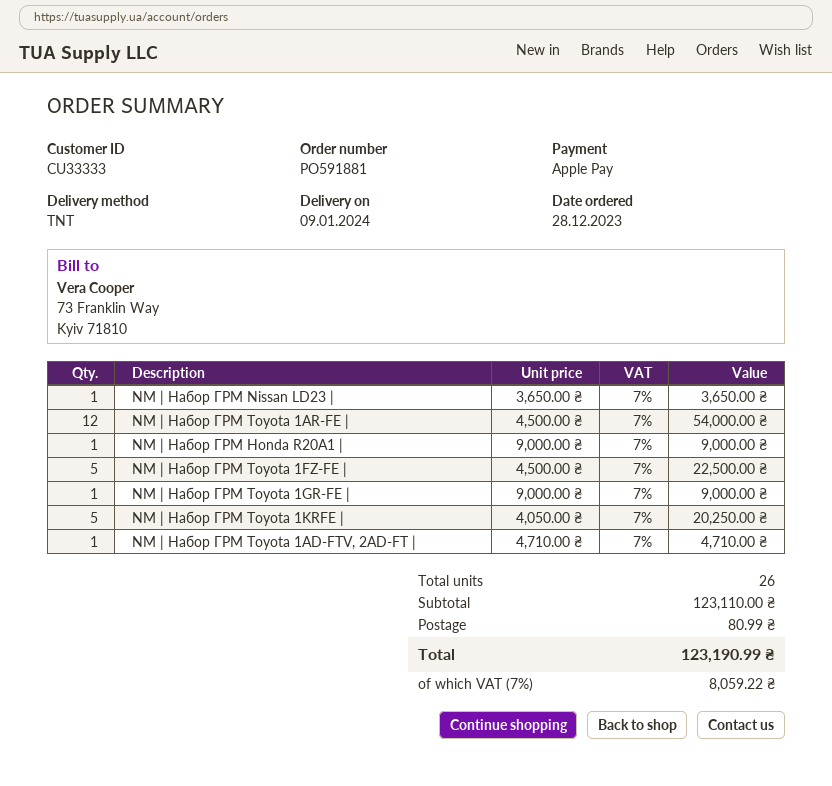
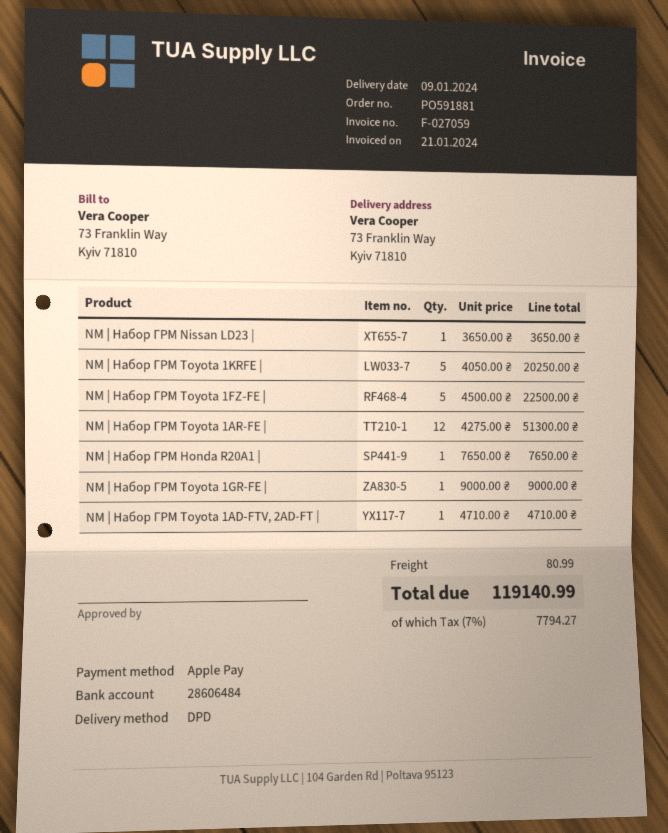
shipping method: TNT -> DPD
NM | Набор ГРМ Toyota 1AR-FE |: 12 x 4500.00 = 54000.00 -> 12 x 4275.00 = 51300.00
NM | Набор ГРМ Honda R20A1 |: 1 x 9000.00 = 9000.00 -> 1 x 7650.00 = 7650.00
tax: 7% = 8059.22 -> 7% = 7794.27
total: 123190.99 -> 119140.99

